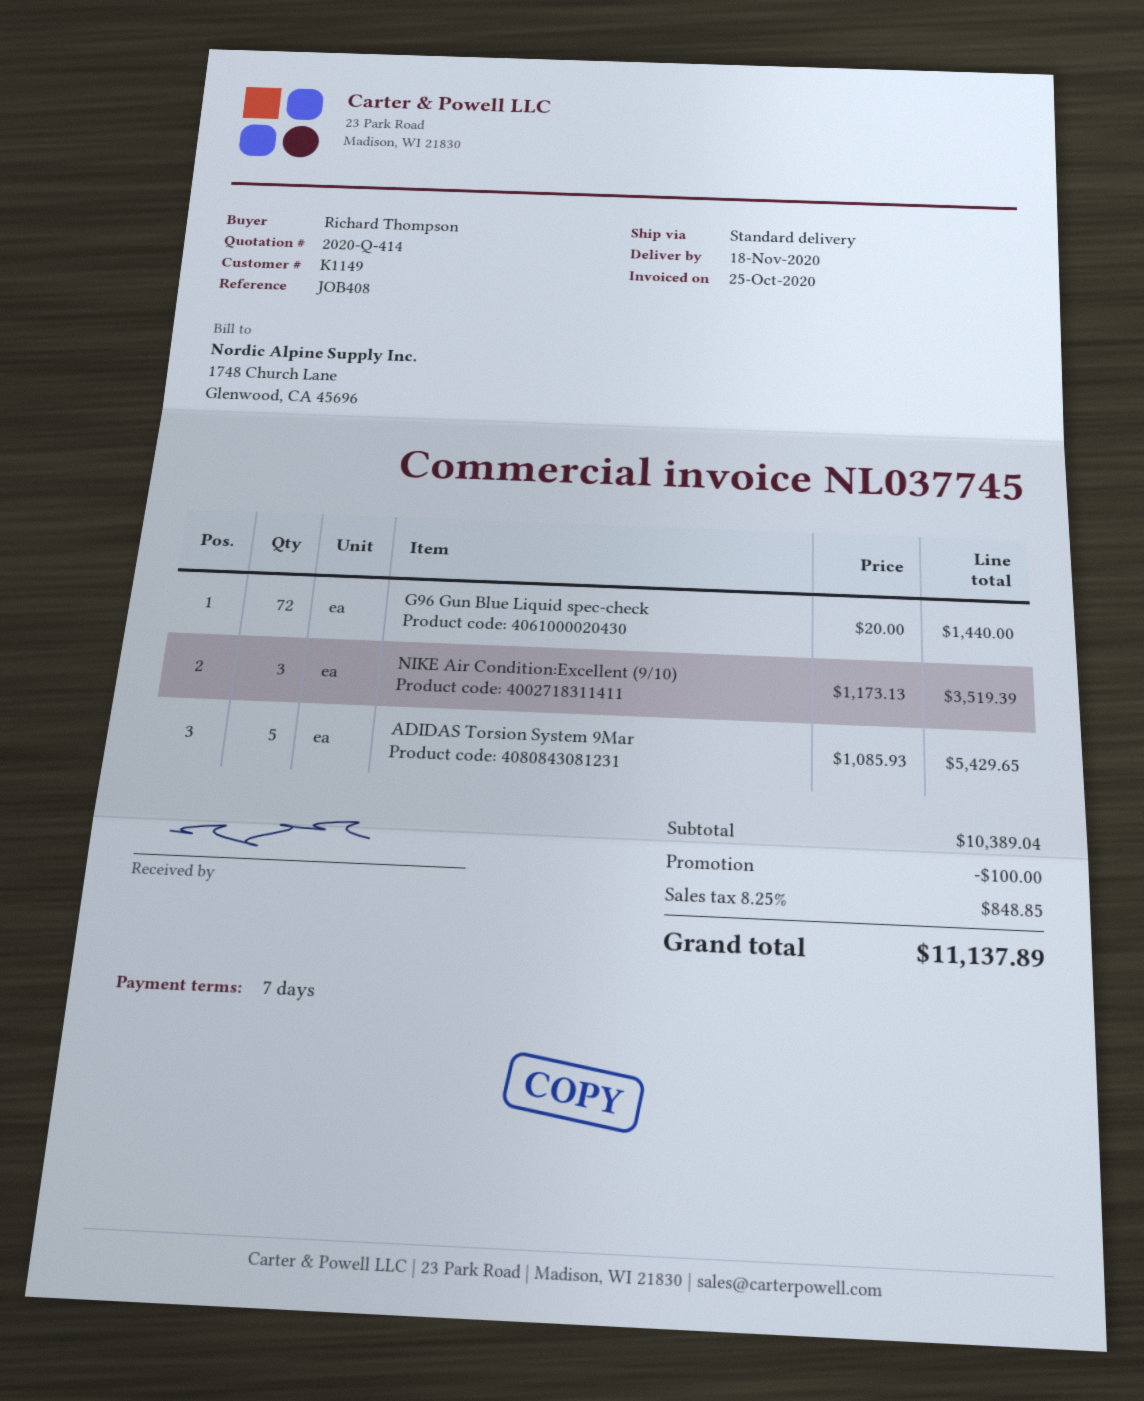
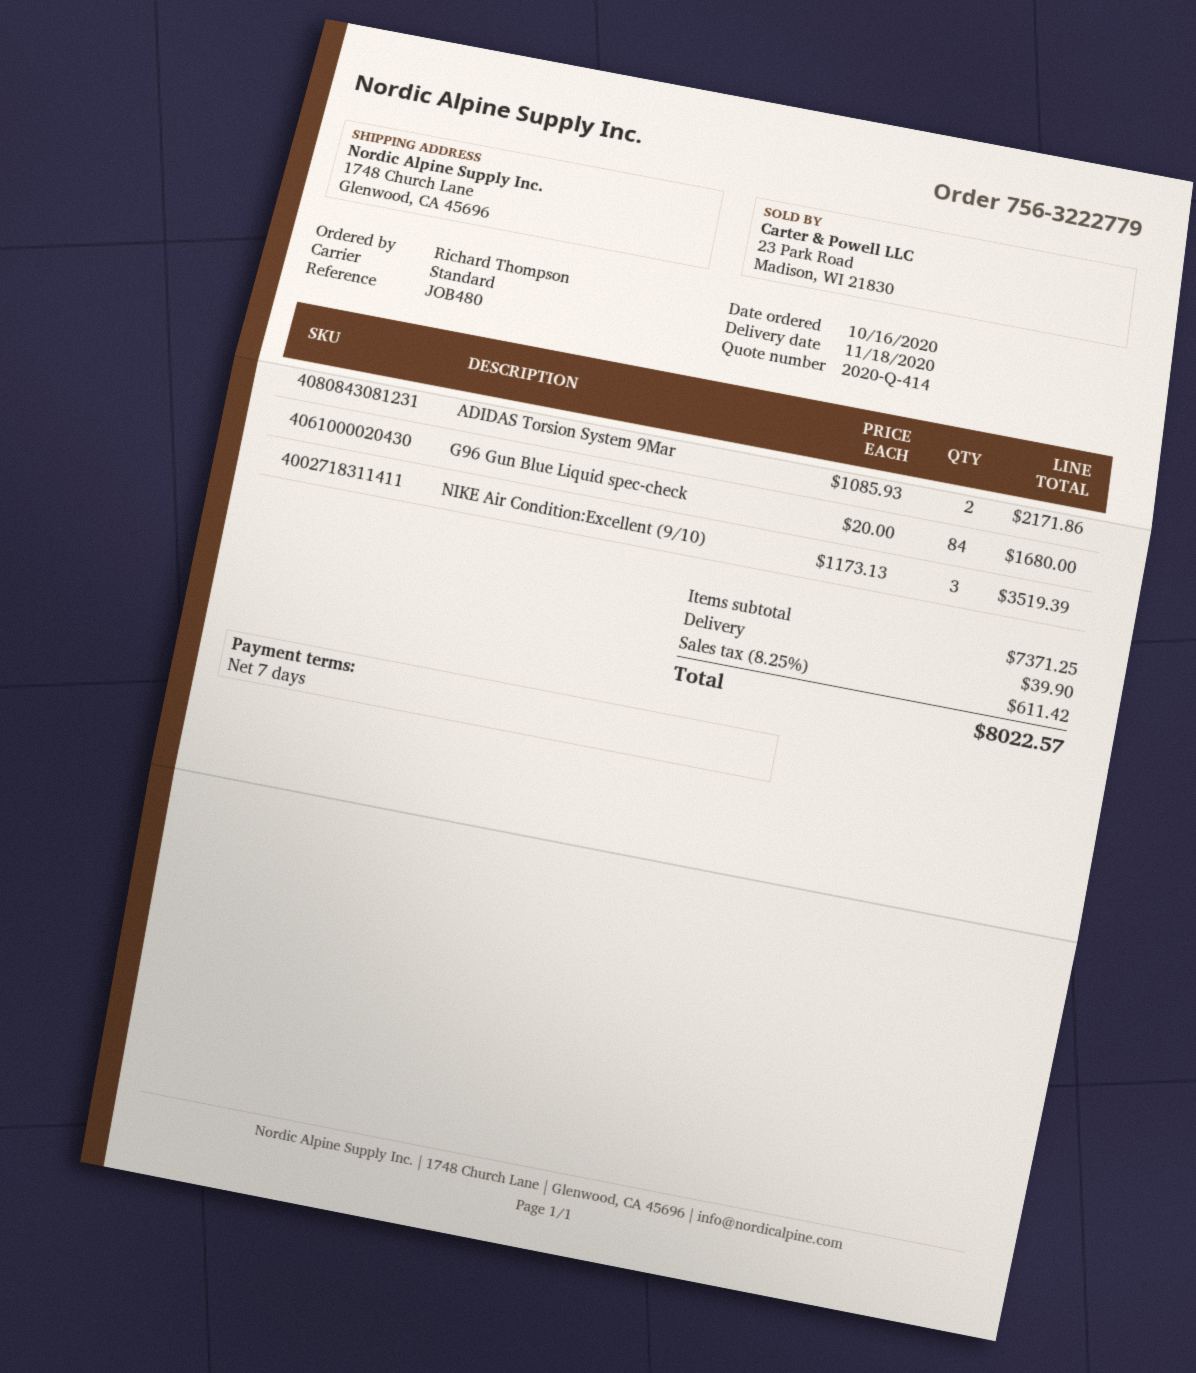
reference: JOB408 -> JOB480
G96 Gun Blue Liquid spec-check: 72 x 20.00 = 1440.00 -> 84 x 20.00 = 1680.00
ADIDAS Torsion System 9Mar: 5 x 1085.93 = 5429.65 -> 2 x 1085.93 = 2171.86
subtotal: 10389.04 -> 7371.25
discount: 100.00 -> none
shipping: none -> 39.90
tax: 8.25% = 848.85 -> 8.25% = 611.42
total: 11137.89 -> 8022.57

